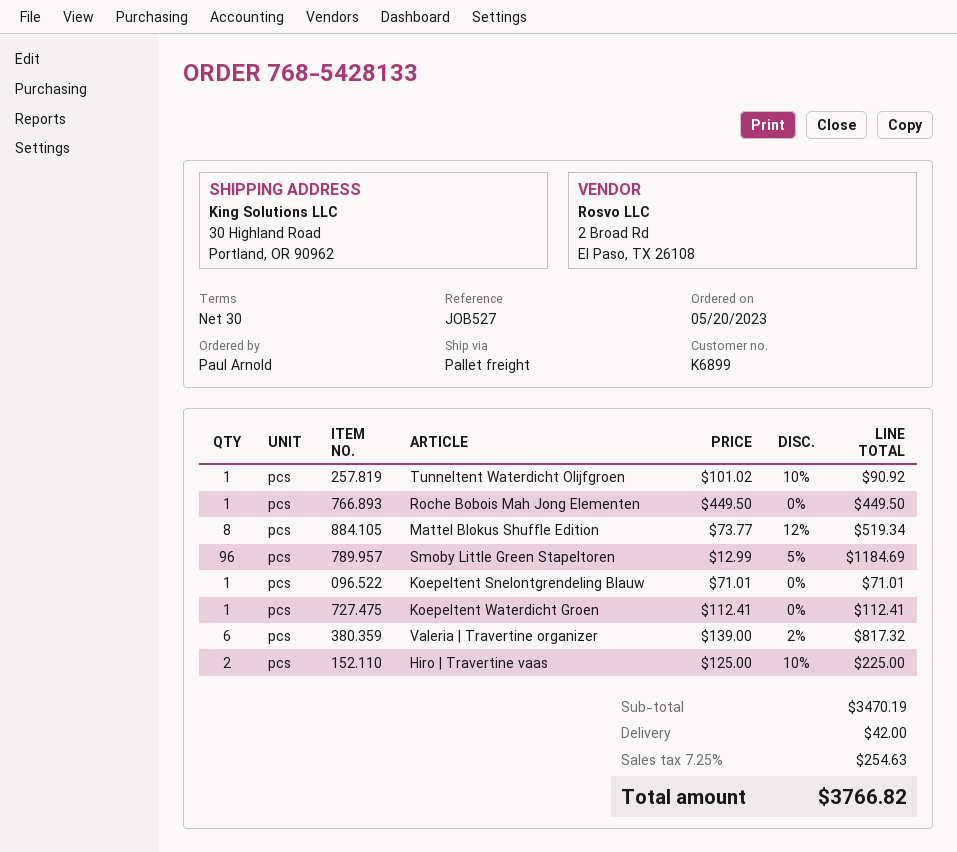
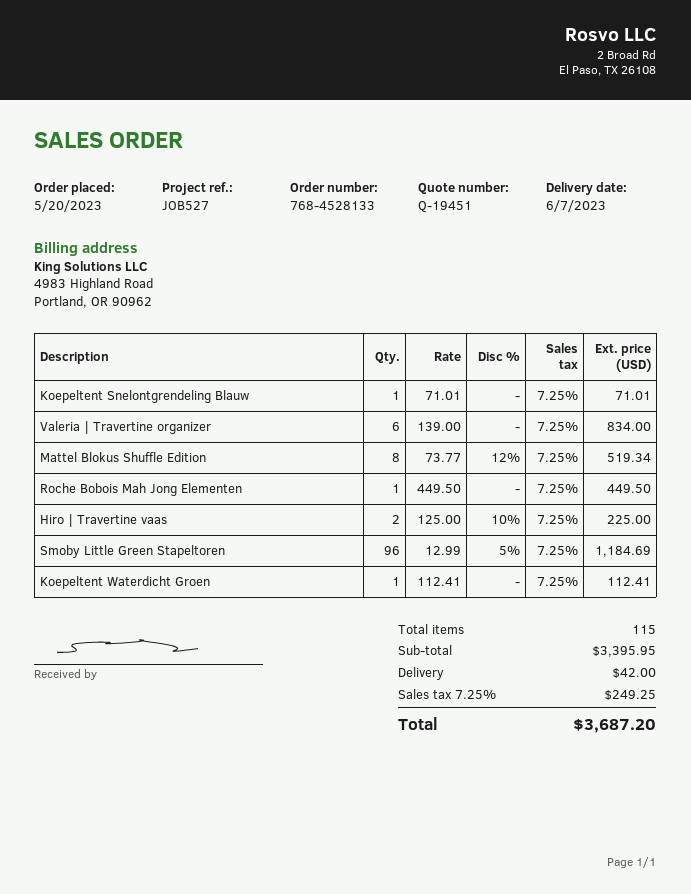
order number: 768-5428133 -> 768-4528133
Tunneltent Waterdicht Olijfgroen: 1 x 101.02 - 10% = 90.92 -> none
Valeria | Travertine organizer: 6 x 139.00 - 2% = 817.32 -> 6 x 139.00 = 834.00
subtotal: 3470.19 -> 3395.95
tax: 7.25% = 254.63 -> 7.25% = 249.25
total: 3766.82 -> 3687.20

